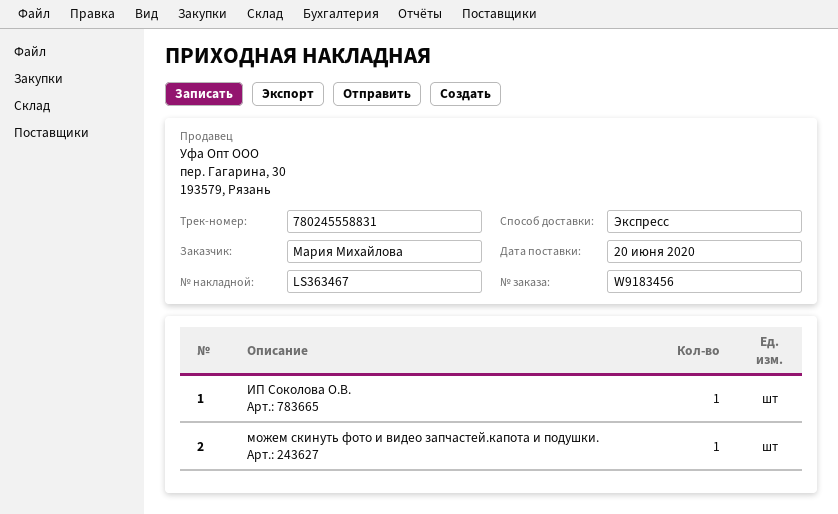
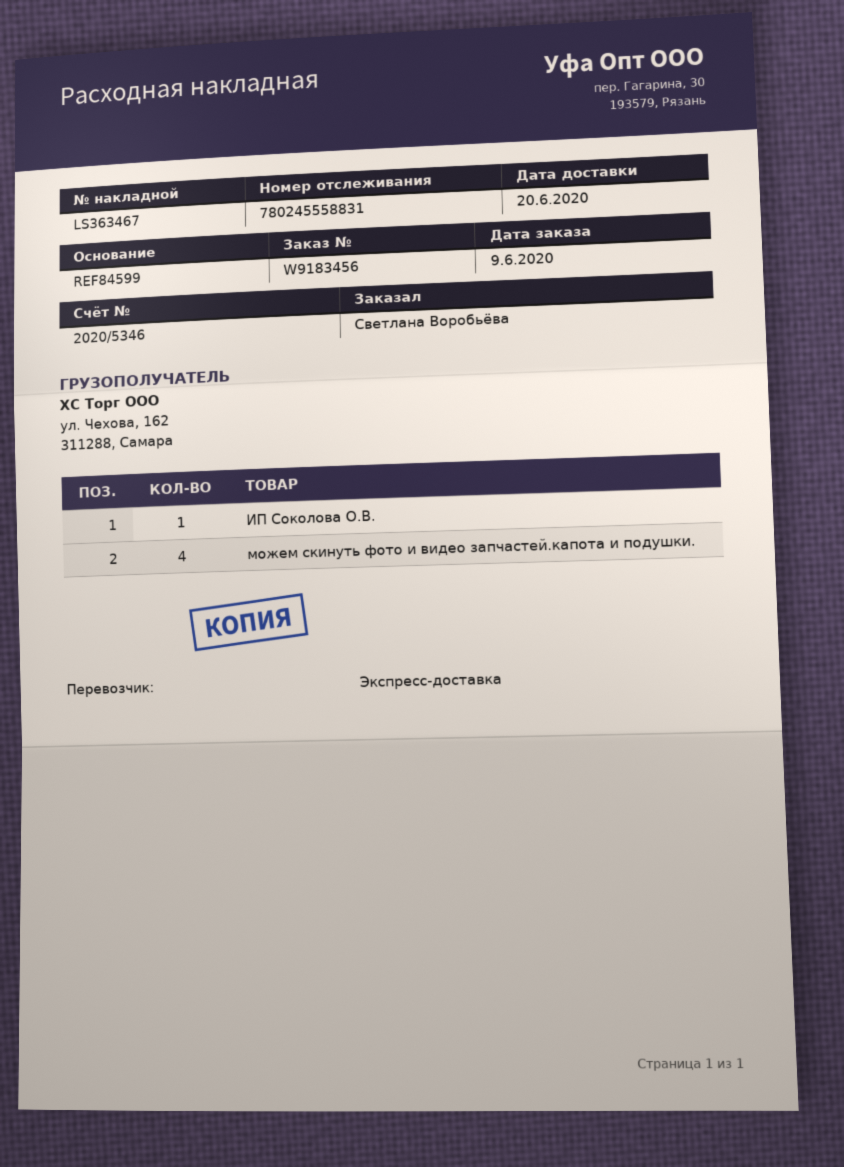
ordered by: Мария Михайлова -> Светлана Воробьёва
можем скинуть фото и видео запчастей.капота и подушки.: 1 -> 4

